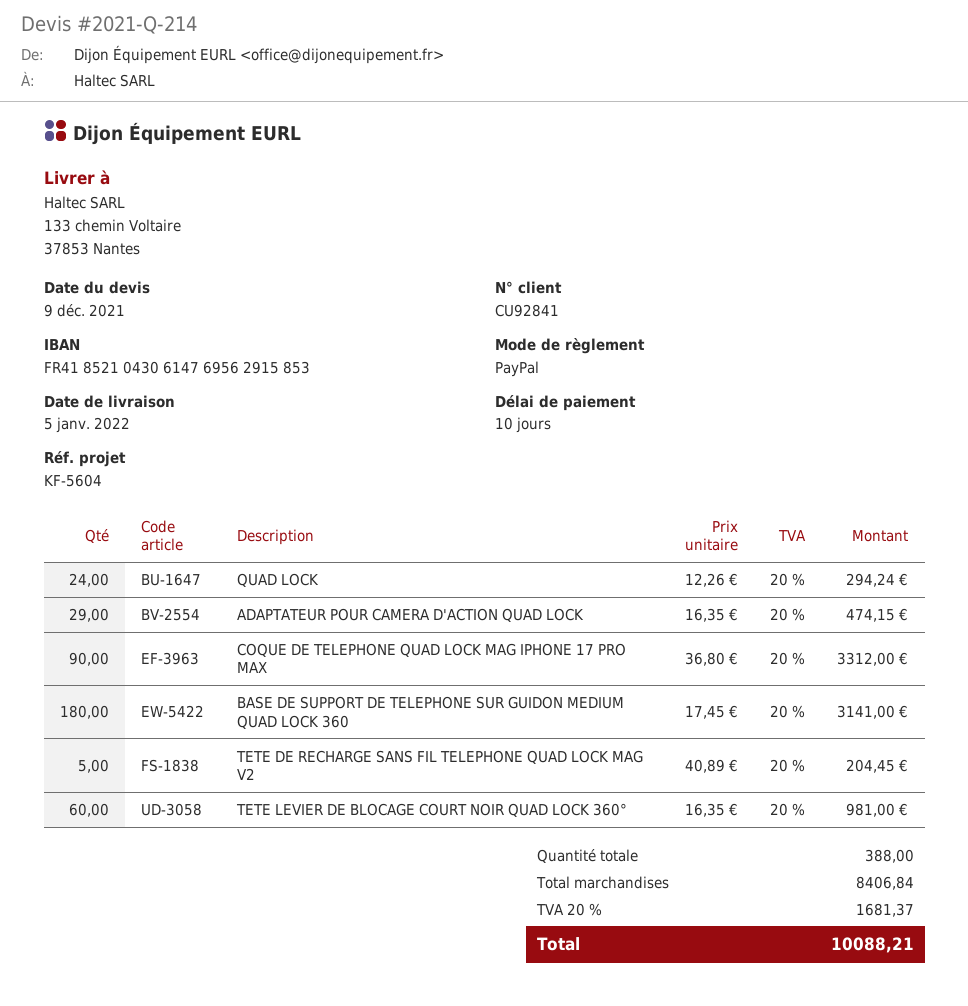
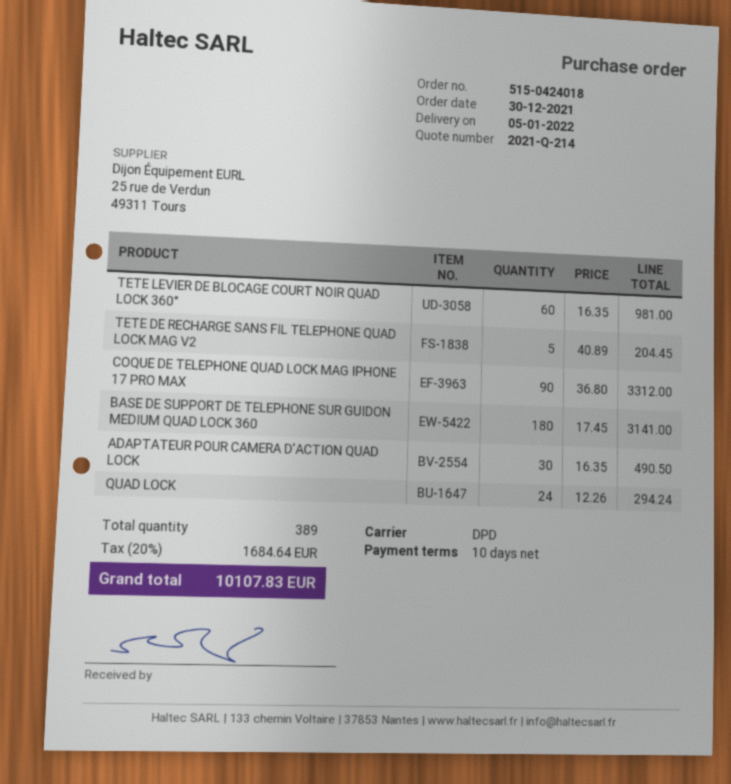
ADAPTATEUR POUR CAMERA D'ACTION QUAD LOCK: 29 x 16.35 = 474.15 -> 30 x 16.35 = 490.50
total quantity: 388 -> 389
tax: 20% = 1681.37 -> 20% = 1684.64
total: 10088.21 -> 10107.83

